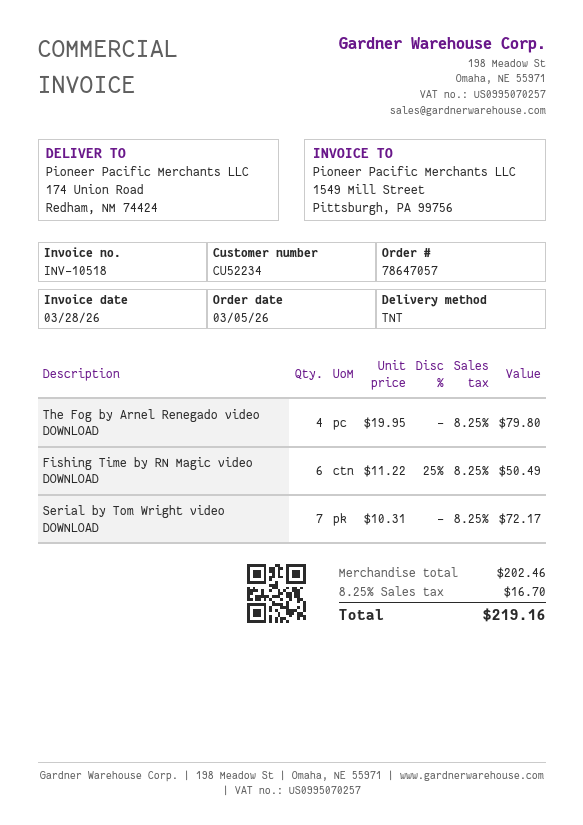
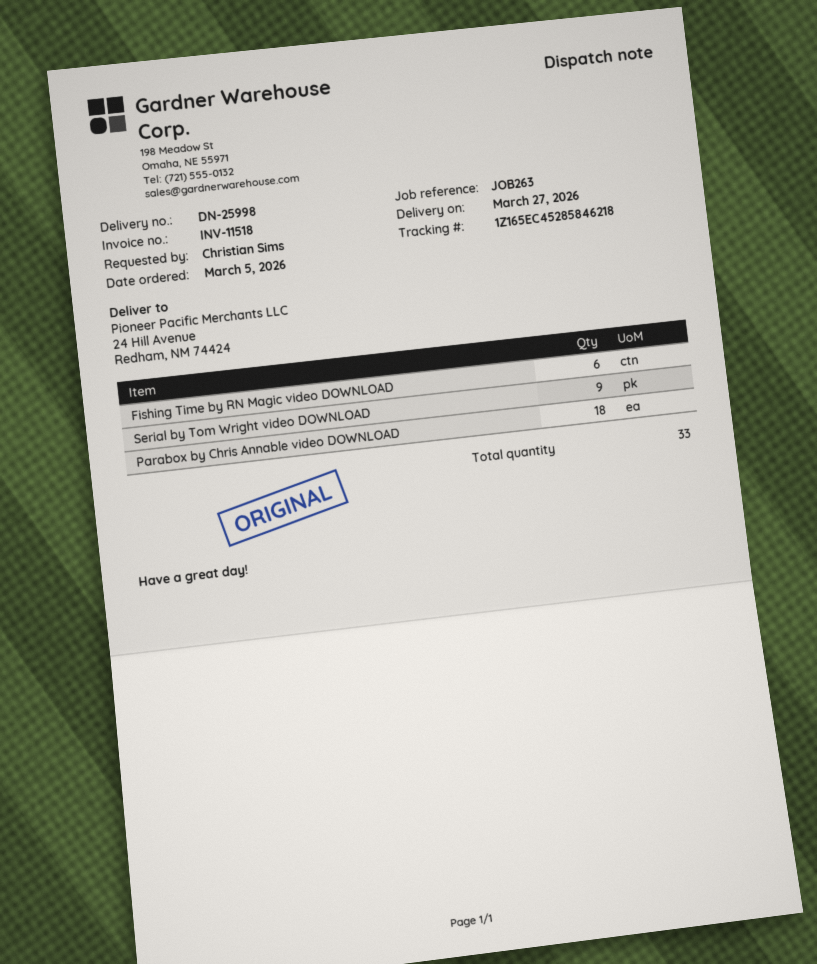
invoice number: INV-10518 -> INV-11518
ship to: 174 Union Road, Redham, NM 74424 -> 24 Hill Avenue, Redham, NM 74424
The Fog by Arnel Renegado video DOWNLOAD: 4 -> none
Serial by Tom Wright video DOWNLOAD: 7 -> 9
Parabox by Chris Annable video DOWNLOAD: none -> 18

